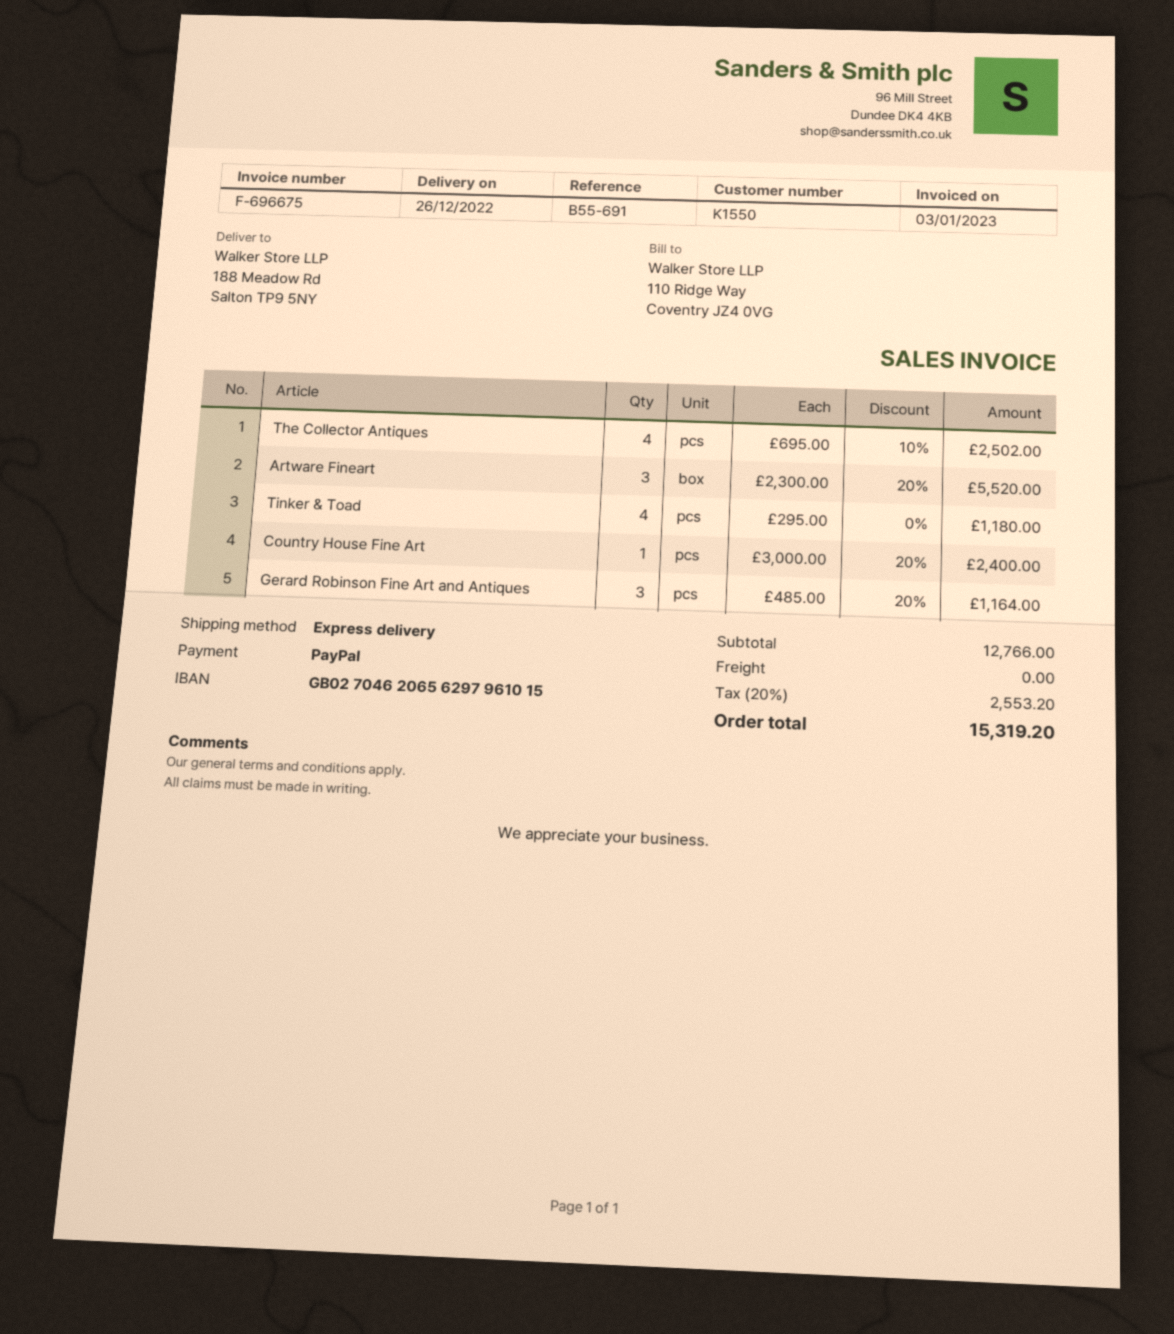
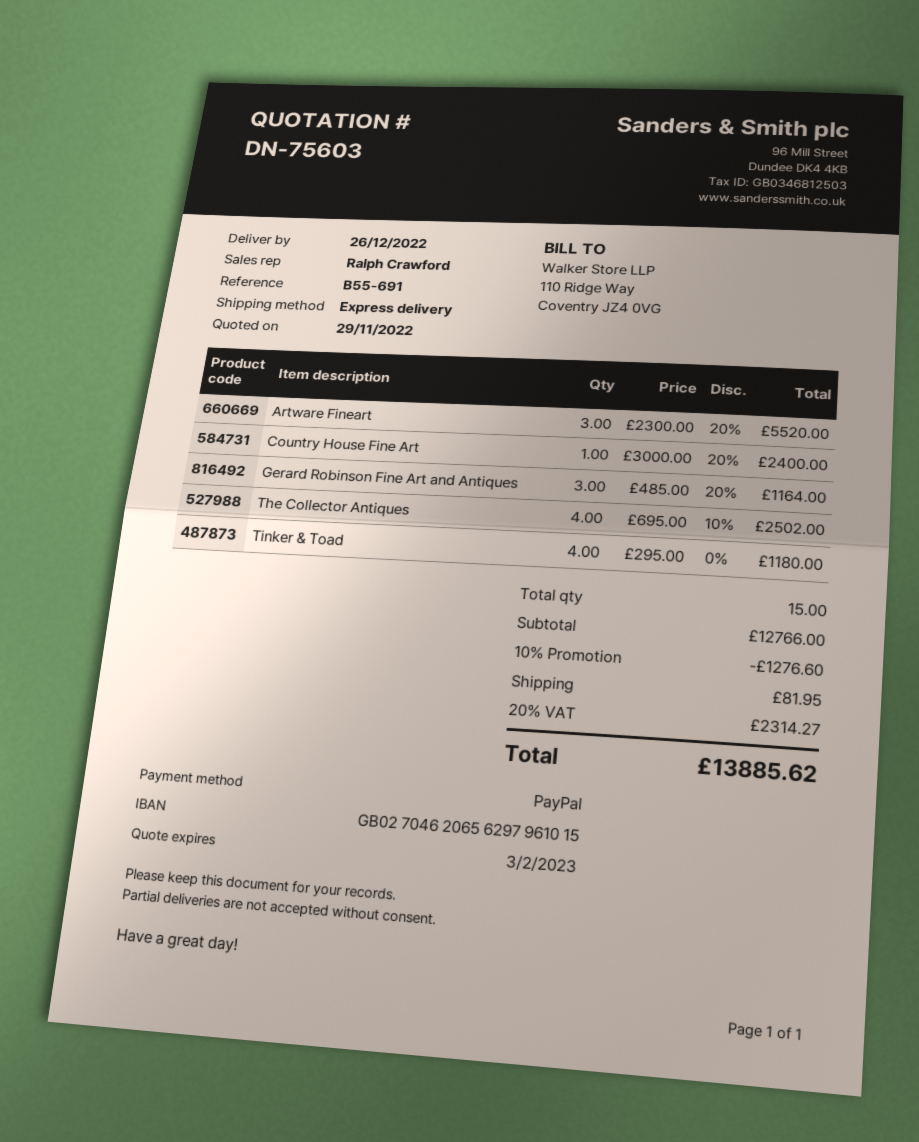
discount: none -> 10% = 1276.60
shipping: 0.00 -> 81.95
tax: 20% = 2553.20 -> 20% = 2314.27
total: 15319.20 -> 13885.62

